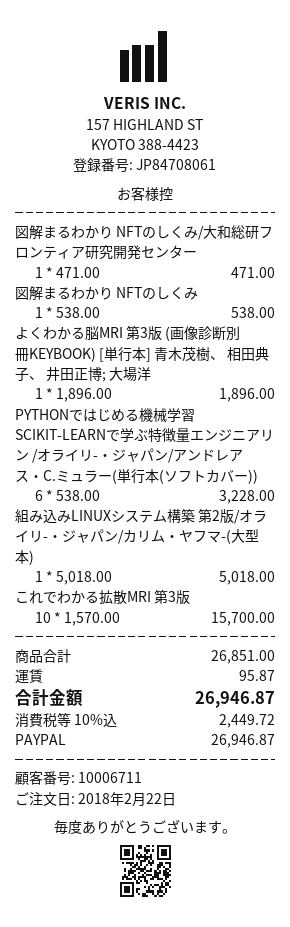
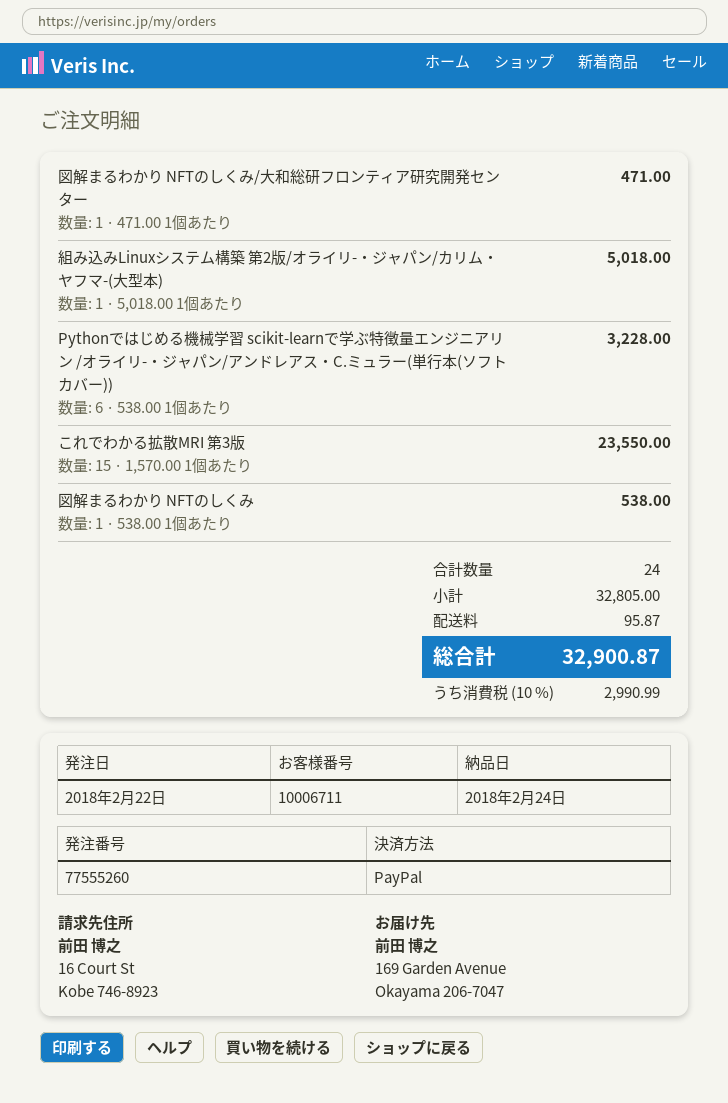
よくわかる脳MRI 第3版 (画像診断別冊KEYBOOK) [単行本] 青木茂樹、 相田典子、 井田正博; 大場洋: 1 x 1896.00 = 1896.00 -> none
これでわかる拡散MRI 第3版: 10 x 1570.00 = 15700.00 -> 15 x 1570.00 = 23550.00
subtotal: 26851.00 -> 32805.00
tax: 10% = 2449.72 -> 10% = 2990.99
total: 26946.87 -> 32900.87

